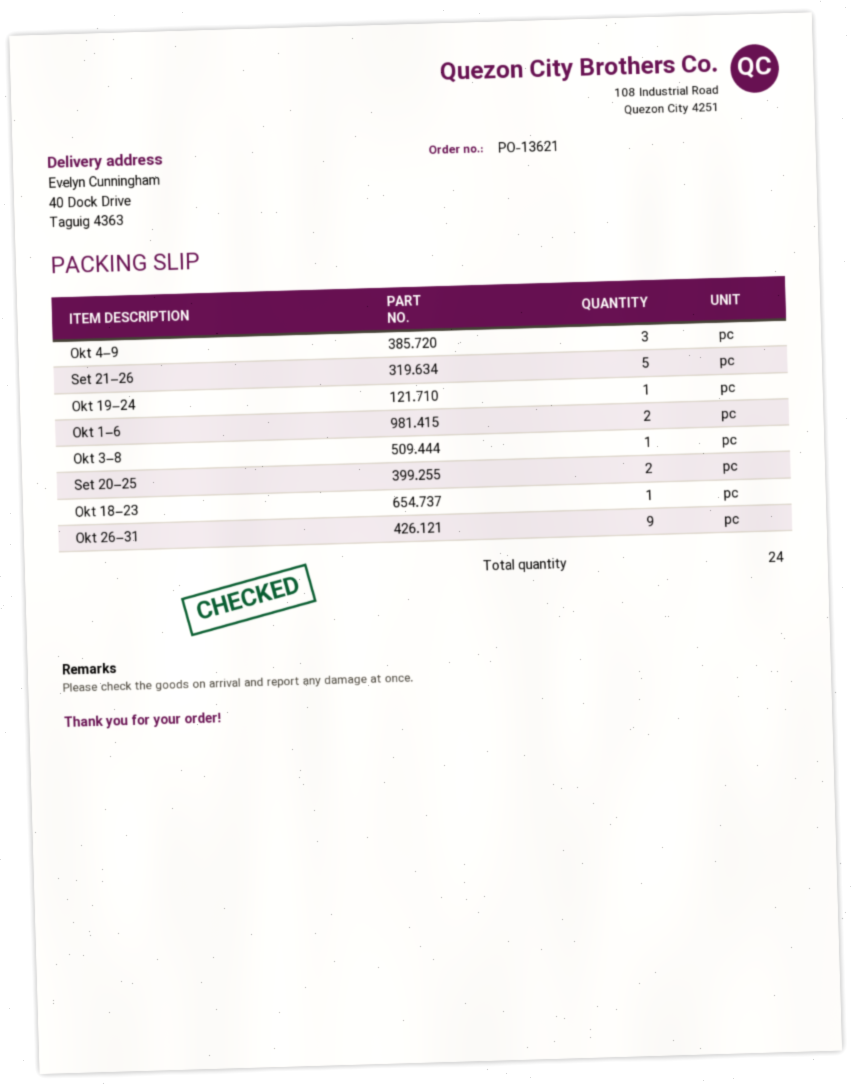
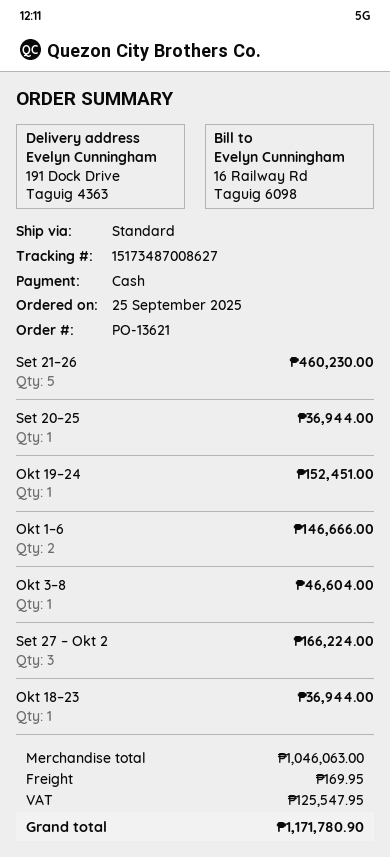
ship to: 40 Dock Drive, Taguig 4363 -> 191 Dock Drive, Taguig 4363
Okt 4–9: 3 -> none
Set 20–25: 2 -> 1
Okt 26–31: 9 -> none
Set 27 – Okt 2: none -> 3

